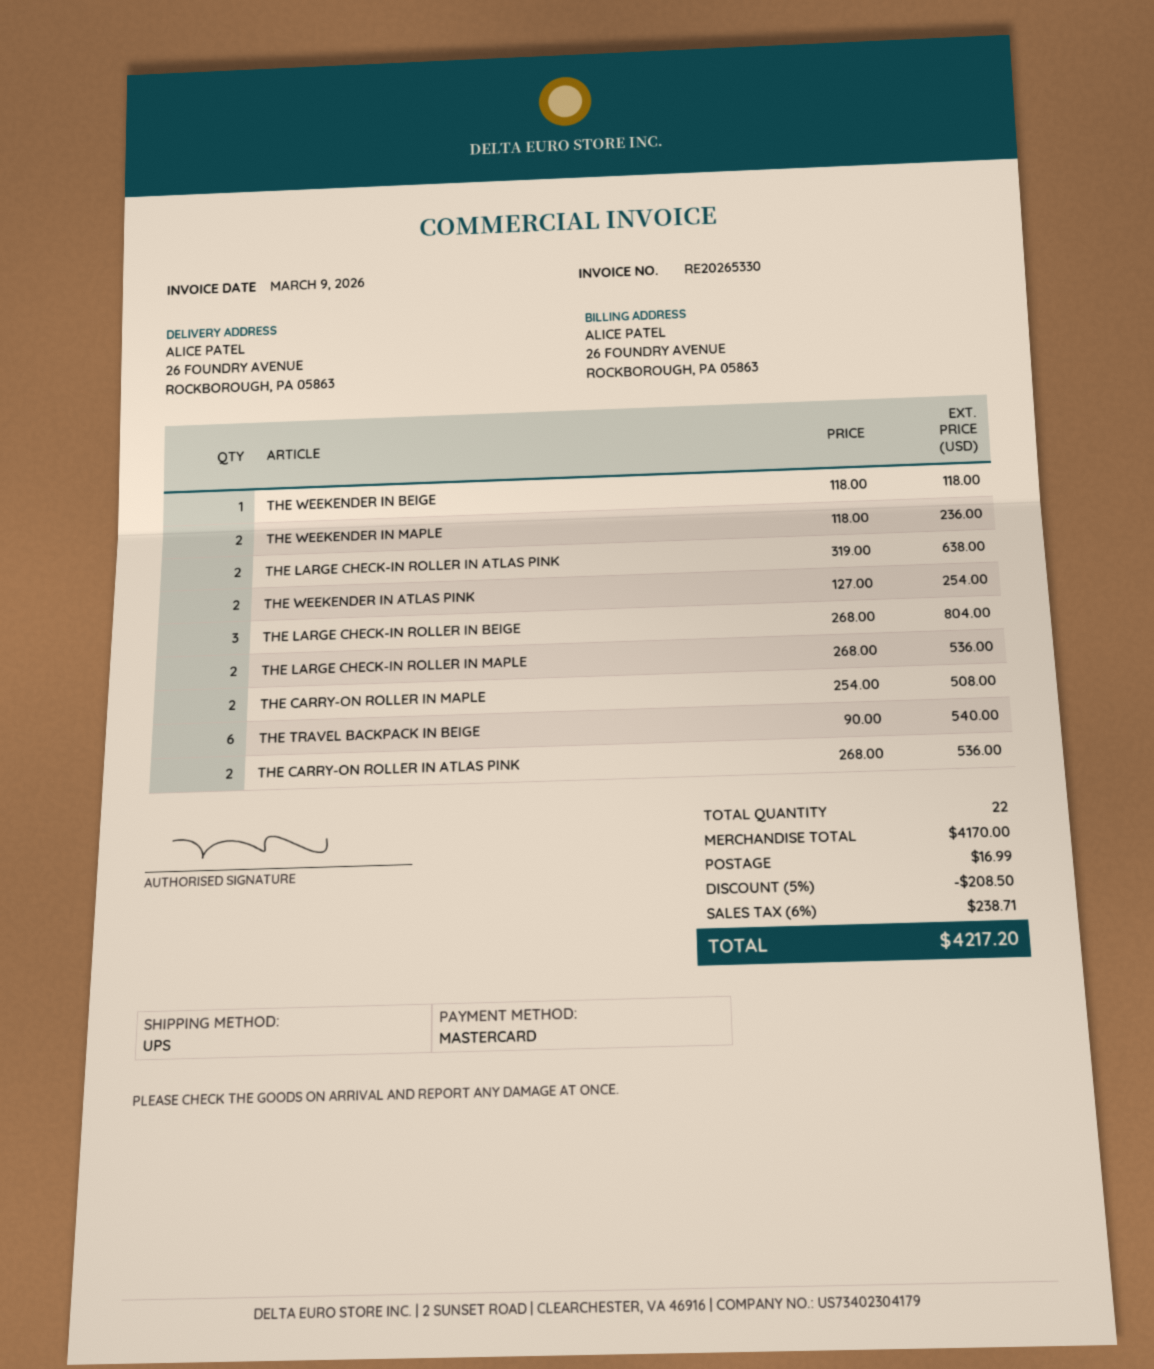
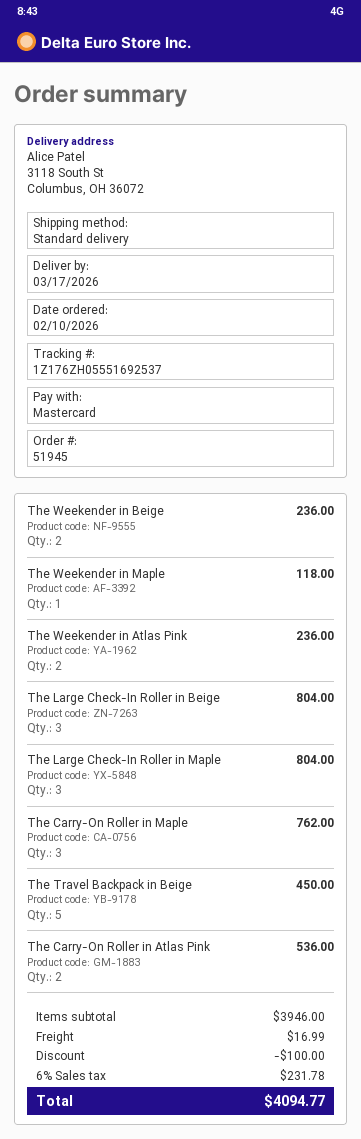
shipping method: UPS -> standard
ship to: 26 FOUNDRY AVENUE, ROCKBOROUGH, PA 05863 -> 3118 South St, Columbus, OH 36072
THE WEEKENDER IN BEIGE: 1 for 118.00 -> 2 for 236.00
THE WEEKENDER IN MAPLE: 2 for 236.00 -> 1 for 118.00
THE LARGE CHECK-IN ROLLER IN ATLAS PINK: 2 for 638.00 -> none
THE WEEKENDER IN ATLAS PINK: 2 for 254.00 -> 2 for 236.00
THE LARGE CHECK-IN ROLLER IN MAPLE: 2 for 536.00 -> 3 for 804.00
THE CARRY-ON ROLLER IN MAPLE: 2 for 508.00 -> 3 for 762.00
THE TRAVEL BACKPACK IN BEIGE: 6 for 540.00 -> 5 for 450.00
subtotal: 4170.00 -> 3946.00
discount: 208.50 -> 100.00
tax: 6% = 238.71 -> 6% = 231.78
total: 4217.20 -> 4094.77

